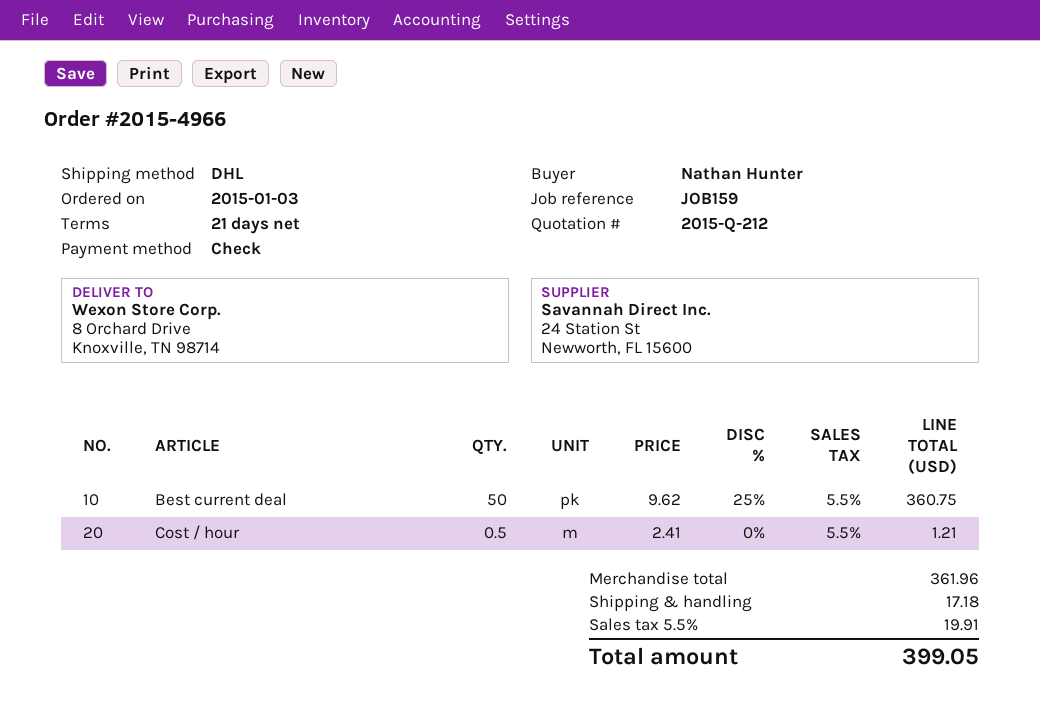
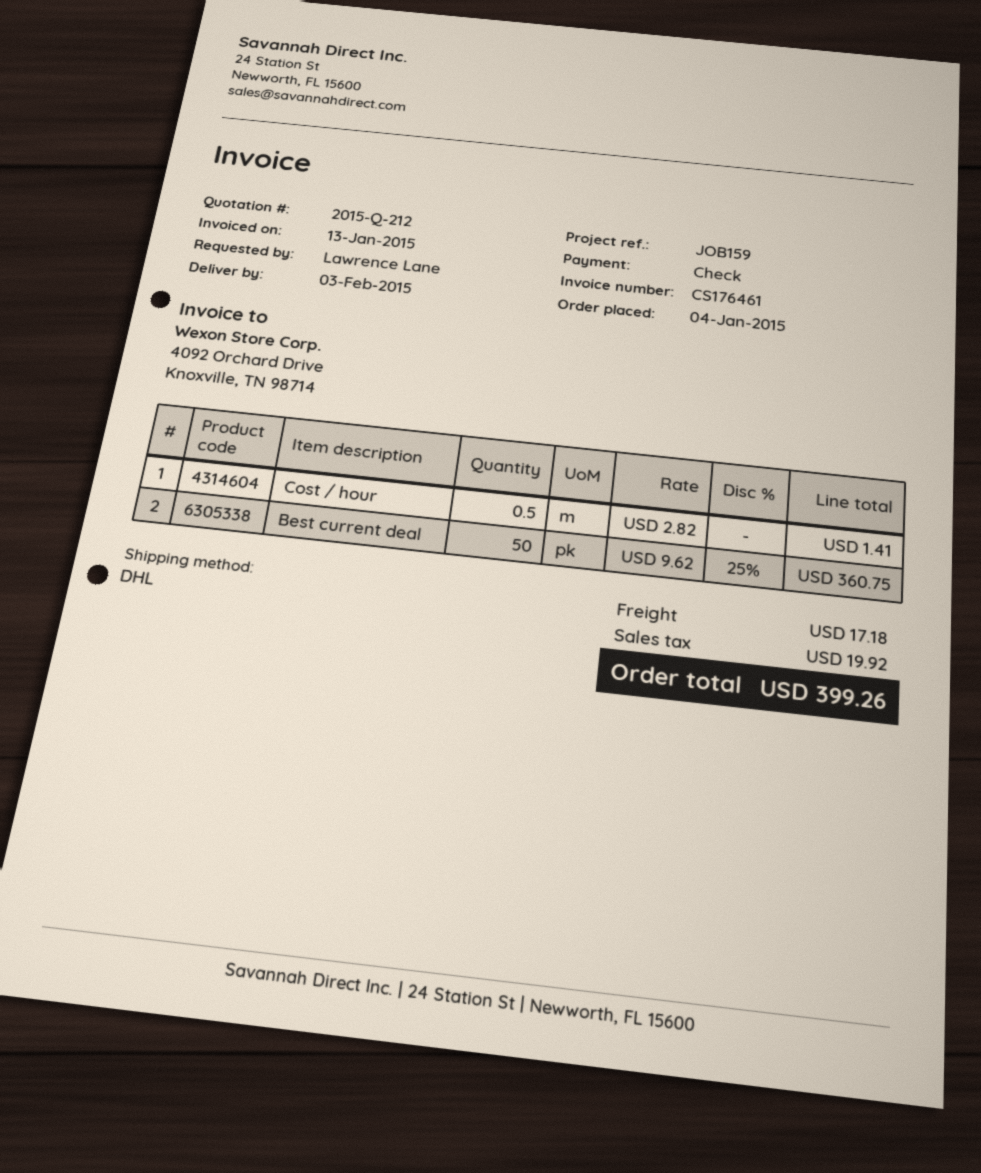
order date: 2015-01-03 -> 2015-01-04
ordered by: Nathan Hunter -> Lawrence Lane
Cost / hour: 0.5 x 2.41 = 1.21 -> 0.5 x 2.82 = 1.41
tax: 19.91 -> 19.92
total: 399.05 -> 399.26

